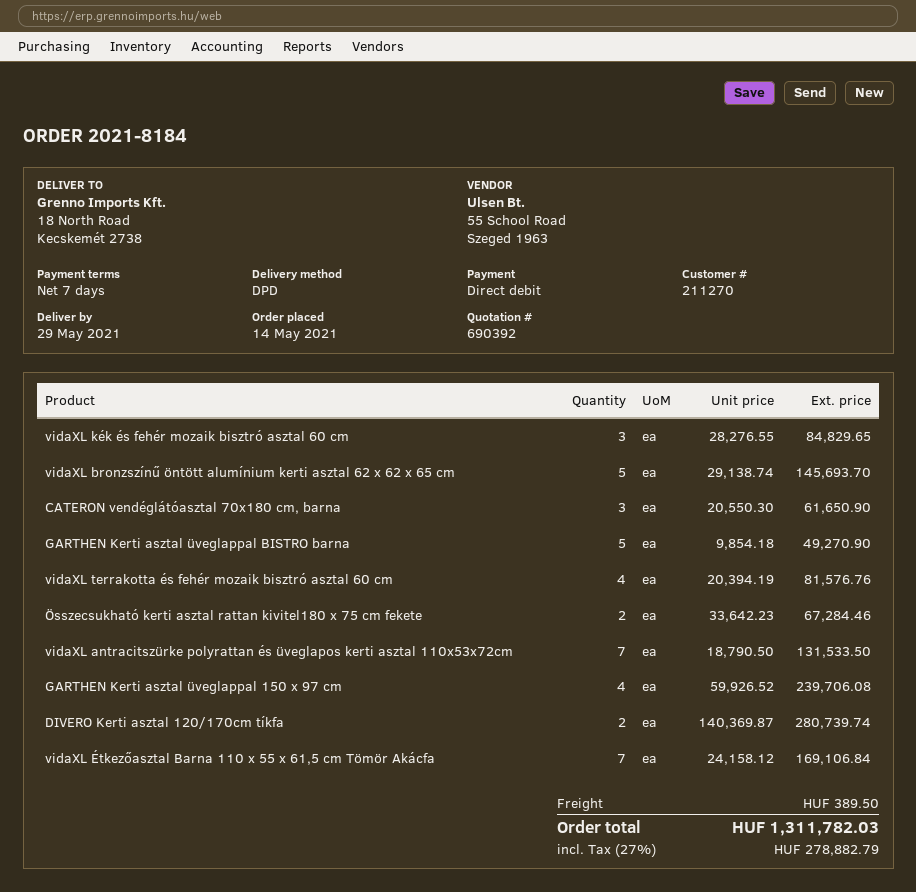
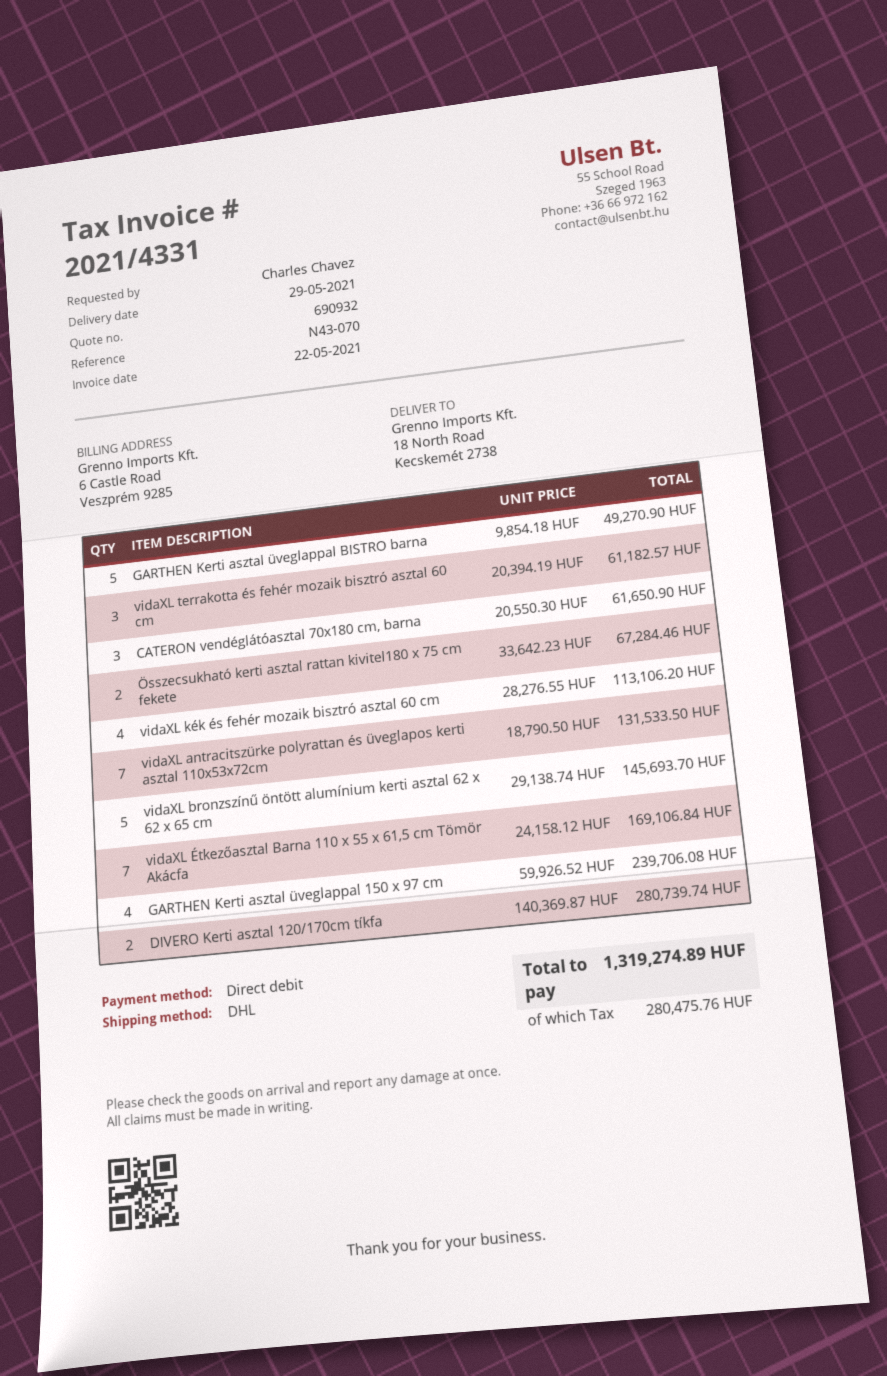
quote number: 690392 -> 690932
shipping method: DPD -> DHL
vidaXL kék és fehér mozaik bisztró asztal 60 cm: 3 x 28276.55 = 84829.65 -> 4 x 28276.55 = 113106.20
vidaXL terrakotta és fehér mozaik bisztró asztal 60 cm: 4 x 20394.19 = 81576.76 -> 3 x 20394.19 = 61182.57
shipping: 389.50 -> none
tax: 278882.79 -> 280475.76
total: 1311782.03 -> 1319274.89

